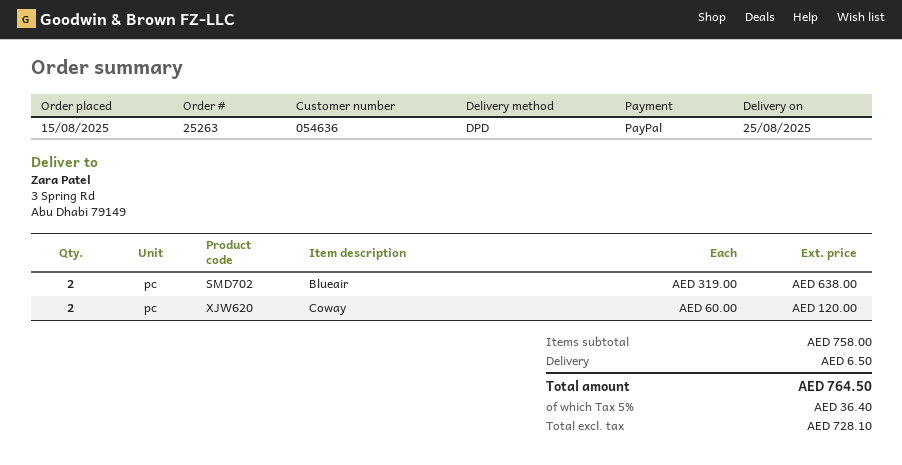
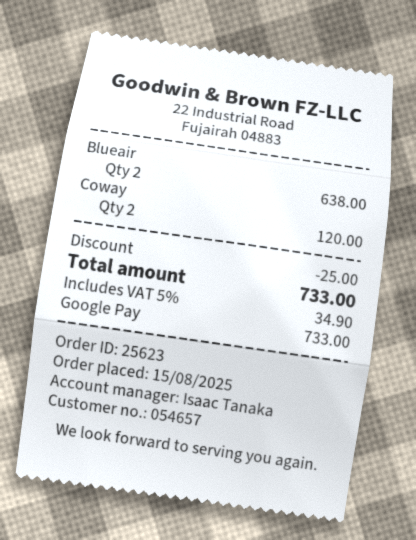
order number: 25263 -> 25623
customer number: 054636 -> 054657
payment method: PayPal -> Google Pay
discount: none -> 25.00
shipping: 6.50 -> none
tax: 5% = 36.40 -> 5% = 34.90
total: 764.50 -> 733.00

